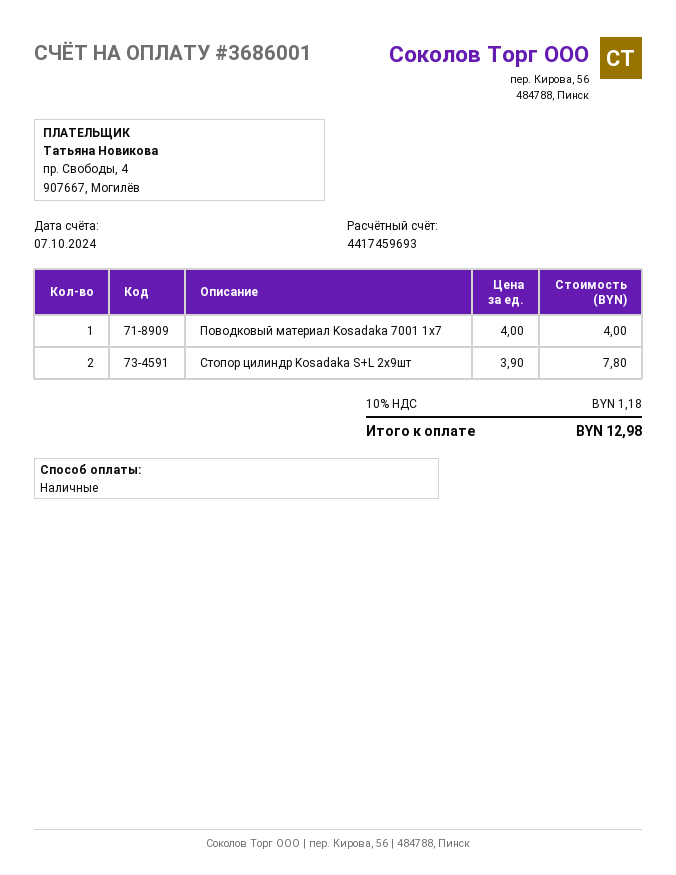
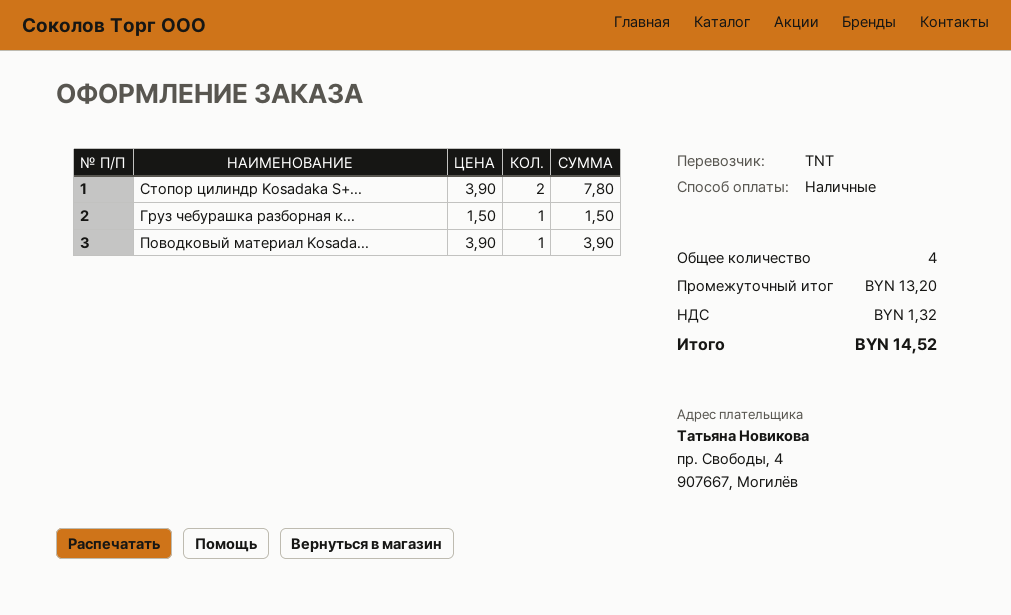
Поводковый материал Kosadaka 7001 1x7: 1 x 4.00 = 4.00 -> 1 x 3.90 = 3.90
Груз чебурашка разборная к...: none -> 1 x 1.50 = 1.50
tax: 1.18 -> 1.32
total: 12.98 -> 14.52

